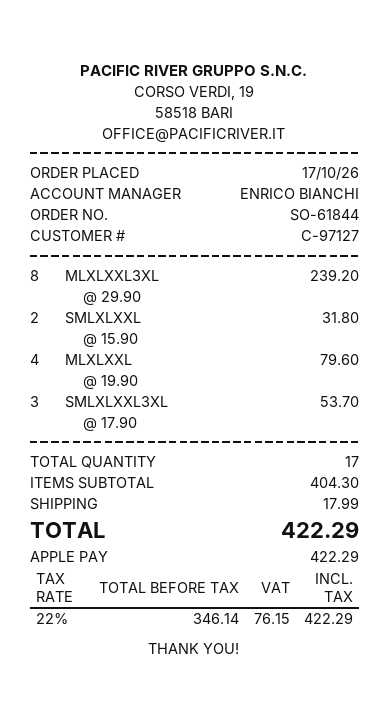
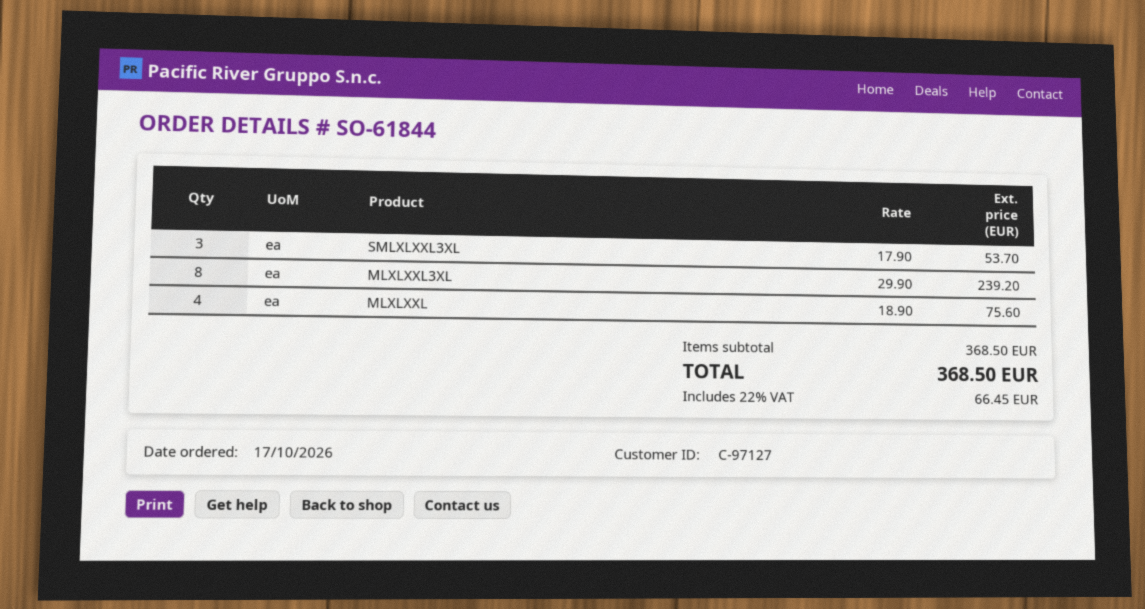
SMLXLXXL: 2 x 15.90 = 31.80 -> none
MLXLXXL: 4 x 19.90 = 79.60 -> 4 x 18.90 = 75.60
subtotal: 404.30 -> 368.50
shipping: 17.99 -> none
tax: 22% = 76.15 -> 22% = 66.45
total: 422.29 -> 368.50

